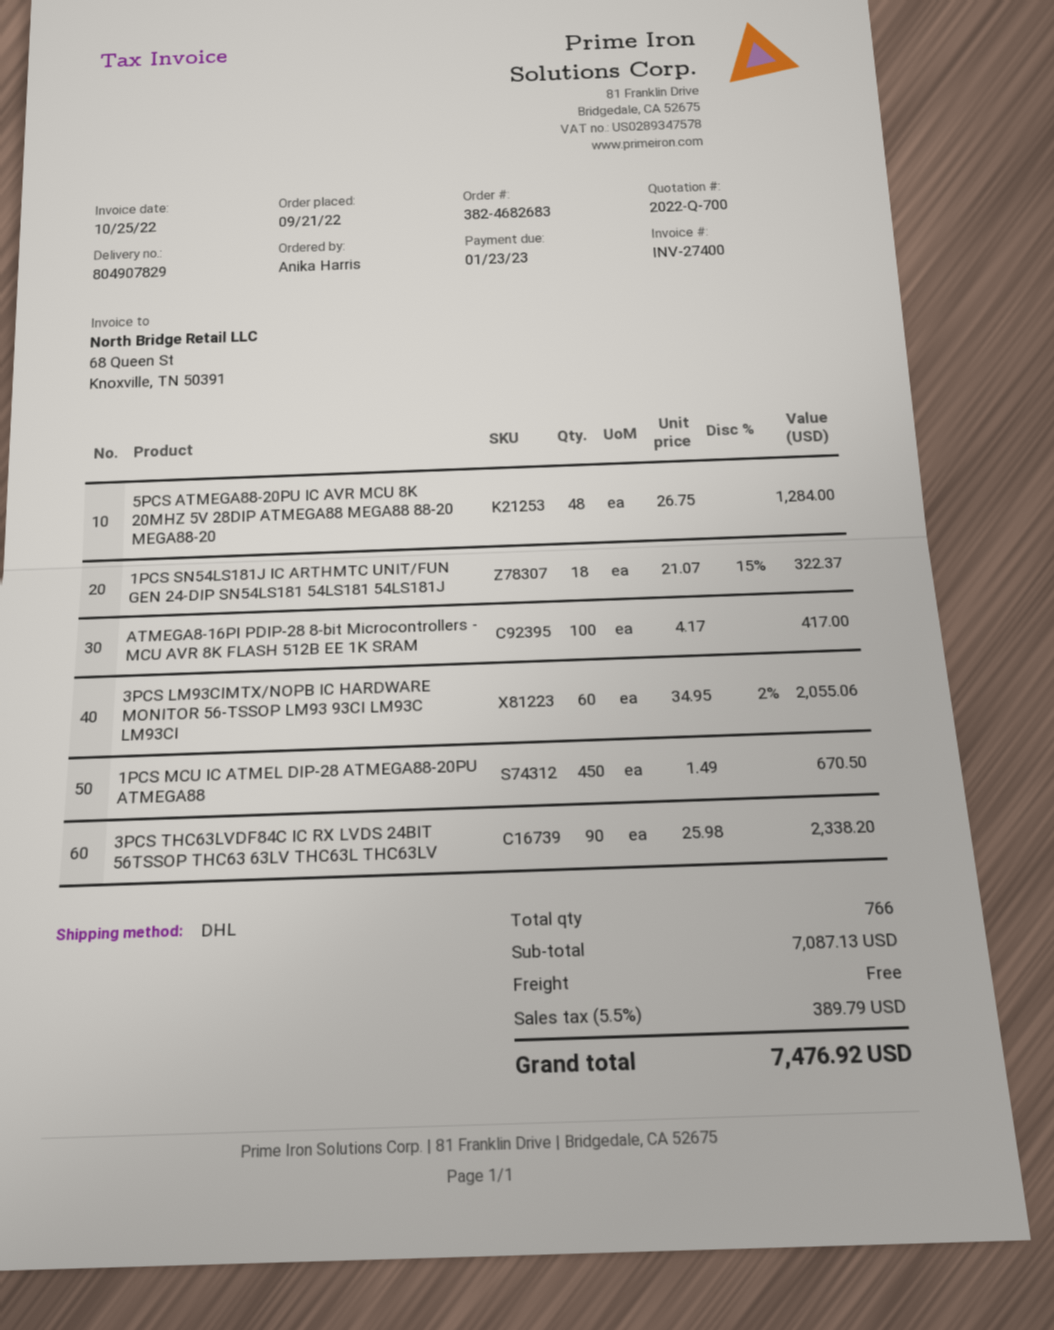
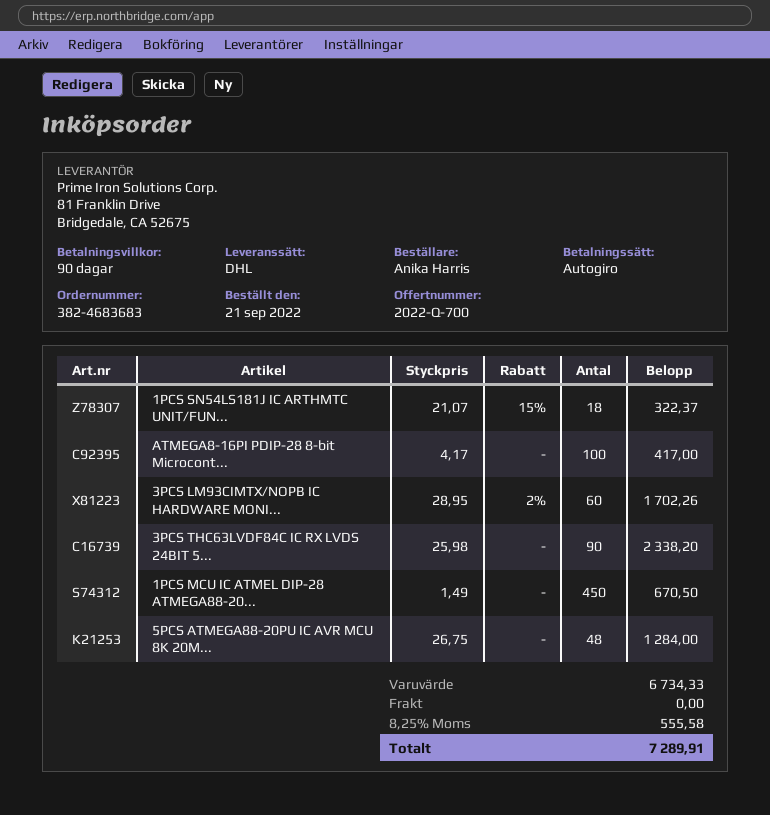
order number: 382-4682683 -> 382-4683683
3PCS LM93CIMTX/NOPB IC HARDWARE MONITOR 56-TSSOP LM93 93CI LM93C LM93CI: 60 x 34.95 - 2% = 2055.06 -> 60 x 28.95 - 2% = 1702.26
subtotal: 7087.13 -> 6734.33
tax: 5.5% = 389.79 -> 8.25% = 555.58
total: 7476.92 -> 7289.91

